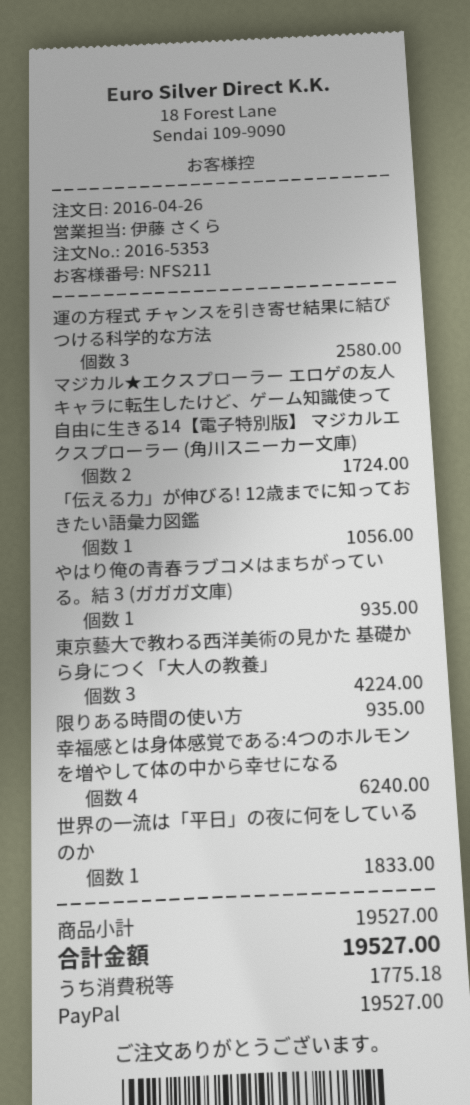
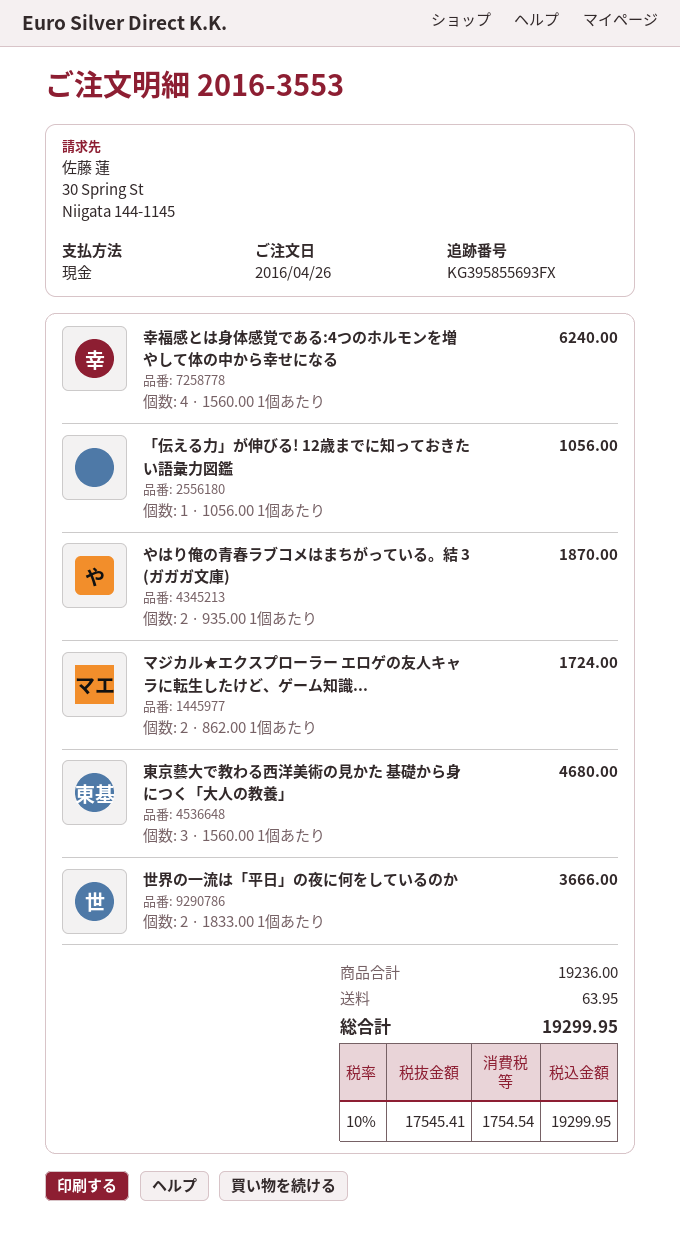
order number: 2016-5353 -> 2016-3553
payment method: PayPal -> cash
運の方程式 チャンスを引き寄せ結果に結びつける科学的な方法: 3 for 2580.00 -> none
やはり俺の青春ラブコメはまちがっている。結 3 (ガガガ文庫): 1 for 935.00 -> 2 for 1870.00
東京藝大で教わる西洋美術の見かた 基礎から身につく「大人の教養」: 3 for 4224.00 -> 3 for 4680.00
限りある時間の使い方: 1 for 935.00 -> none
世界の一流は「平日」の夜に何をしているのか: 1 for 1833.00 -> 2 for 3666.00
subtotal: 19527.00 -> 19236.00
shipping: none -> 63.95
tax: 1775.18 -> 1754.54
total: 19527.00 -> 19299.95

